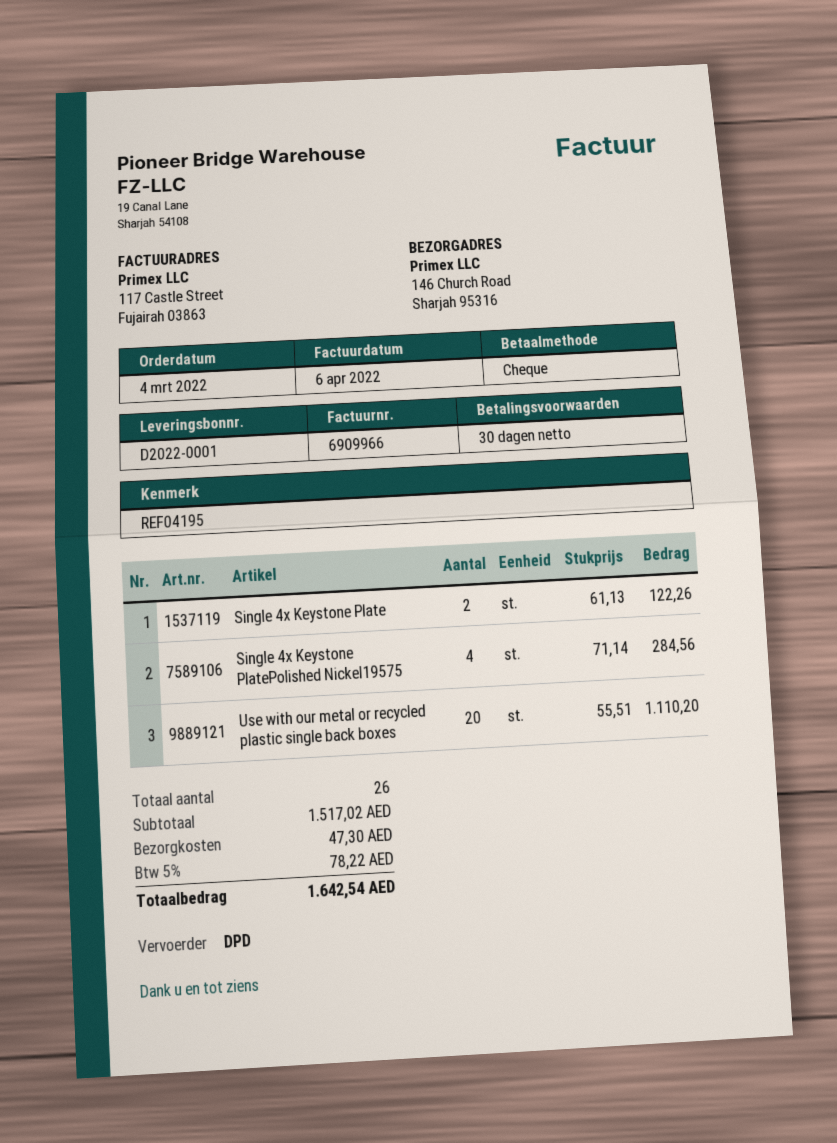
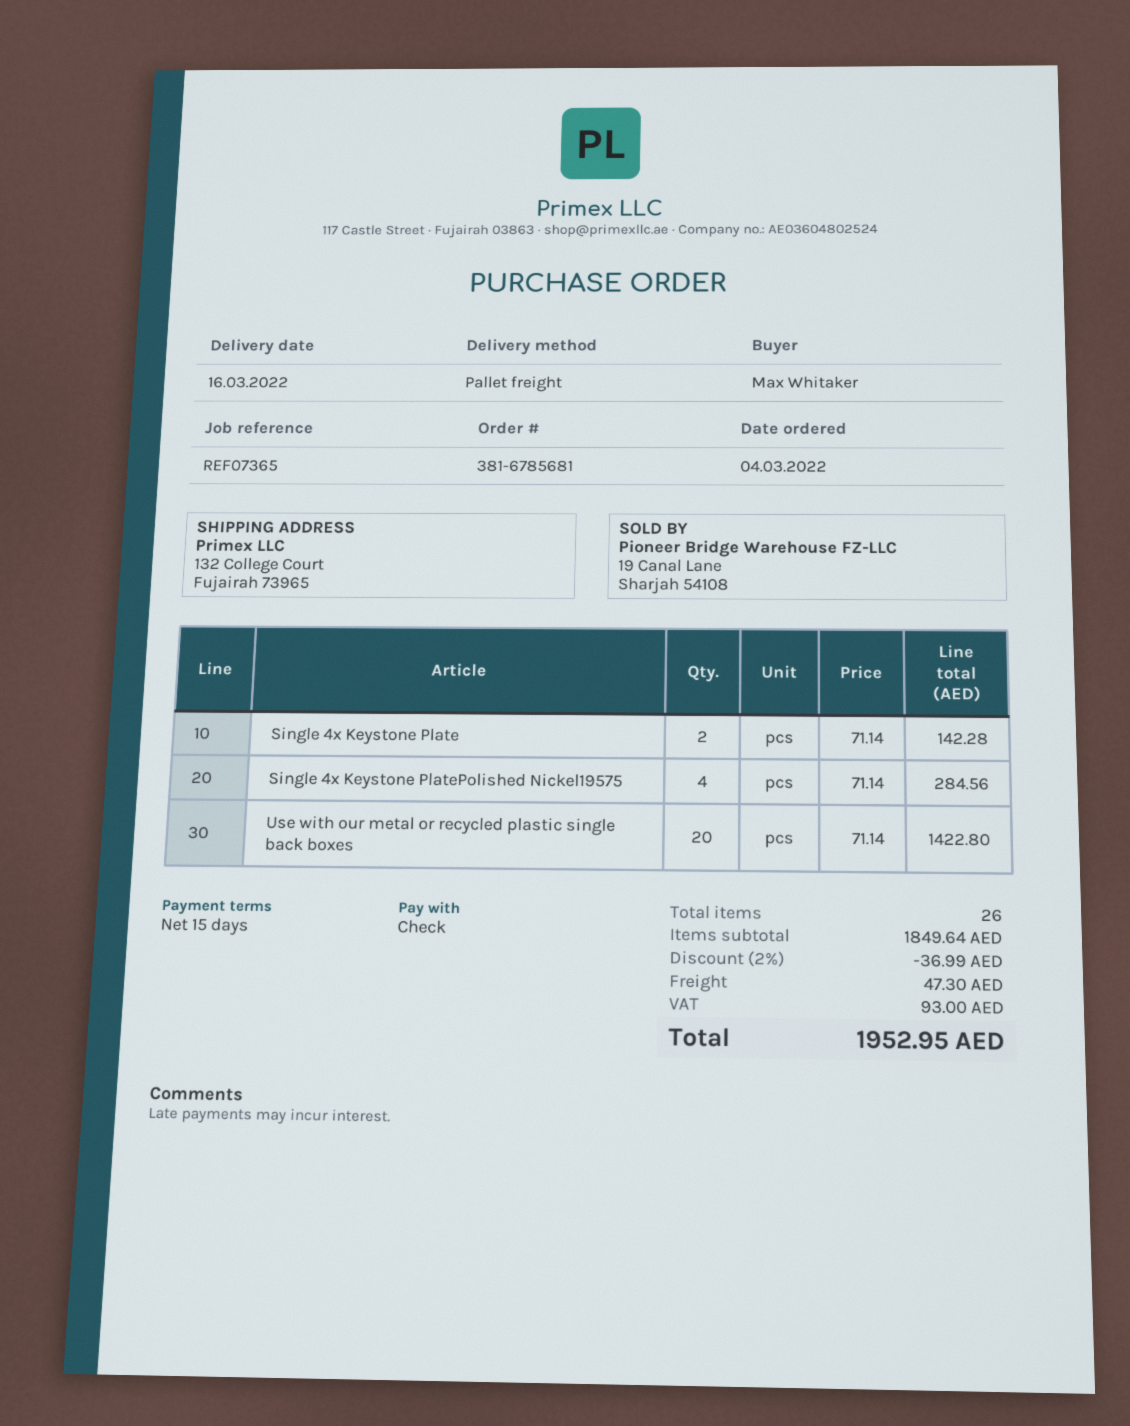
payment terms: 30 days -> 15 days
reference: REF04195 -> REF07365
shipping method: DPD -> pallet freight
ship to: 146 Church Road, Sharjah 95316 -> 132 College Court, Fujairah 73965
Single 4x Keystone Plate: 2 x 61.13 = 122.26 -> 2 x 71.14 = 142.28
Use with our metal or recycled plastic single back boxes: 20 x 55.51 = 1110.20 -> 20 x 71.14 = 1422.80
subtotal: 1517.02 -> 1849.64
discount: none -> 2% = 36.99
tax: 78.22 -> 93.00
total: 1642.54 -> 1952.95

